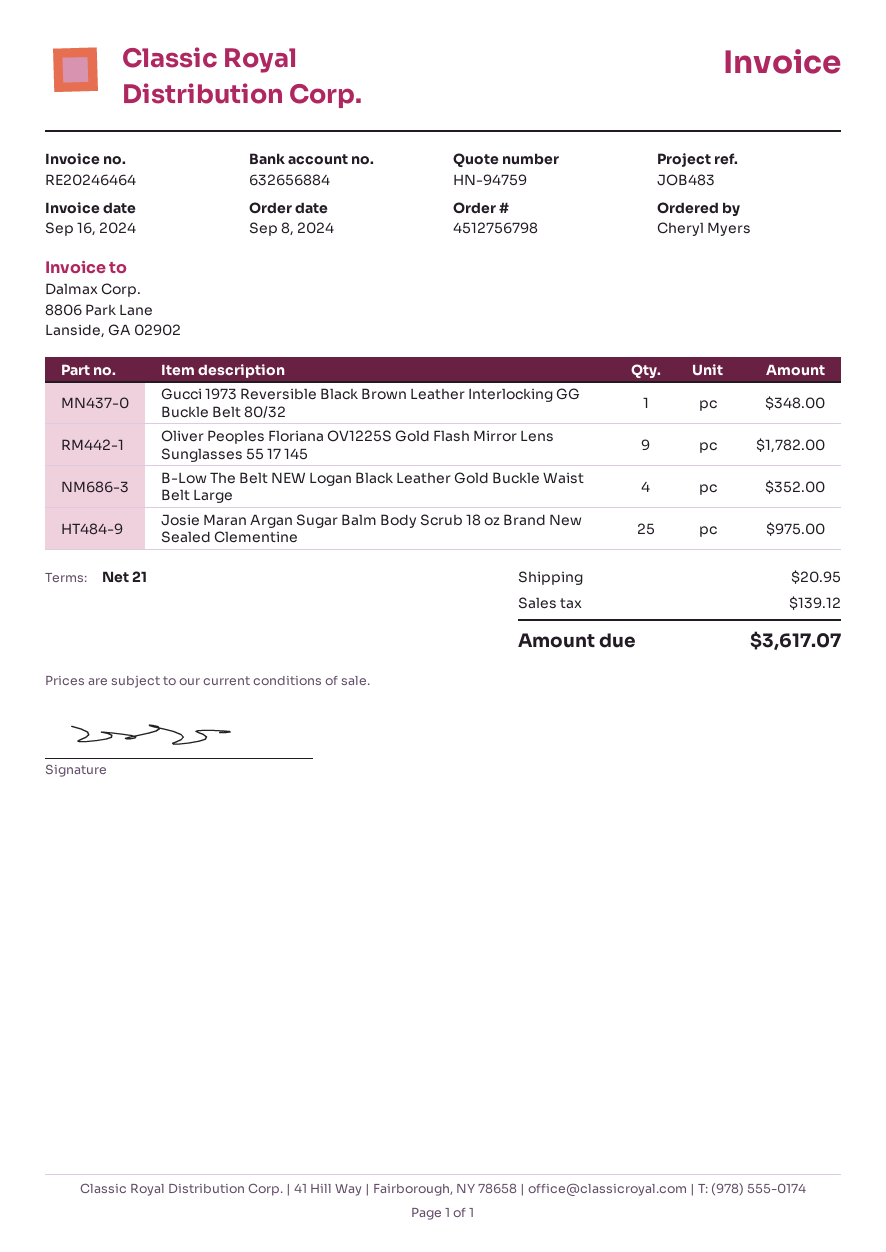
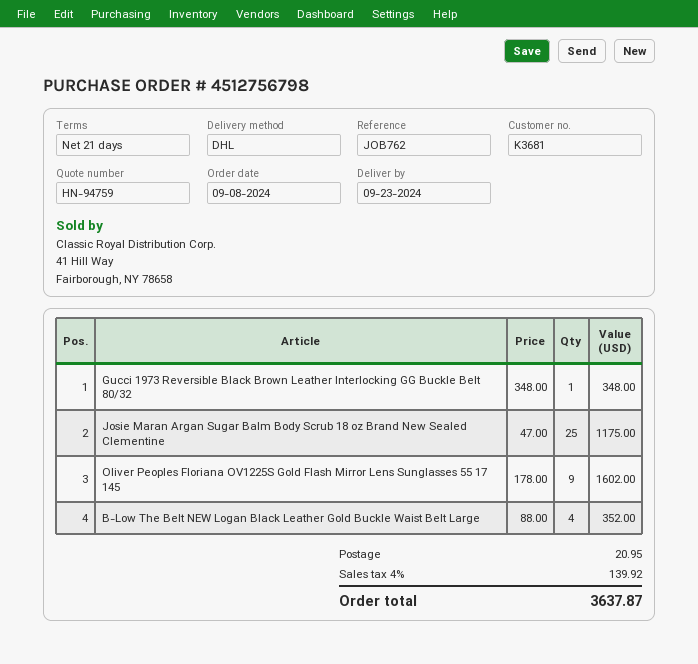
reference: JOB483 -> JOB762
Oliver Peoples Floriana OV1225S Gold Flash Mirror Lens Sunglasses 55 17 145: 9 for 1782.00 -> 9 for 1602.00
Josie Maran Argan Sugar Balm Body Scrub 18 oz Brand New Sealed Clementine: 25 for 975.00 -> 25 for 1175.00
tax: 139.12 -> 139.92
total: 3617.07 -> 3637.87

